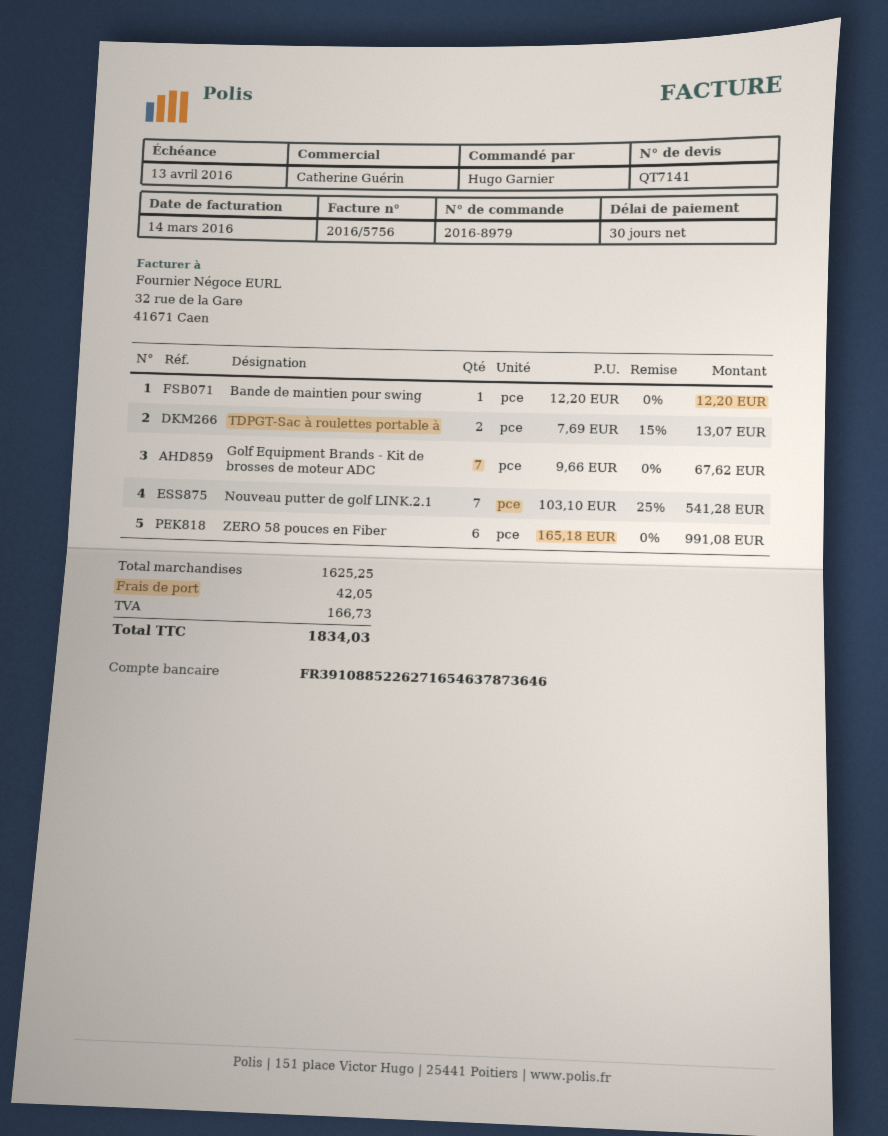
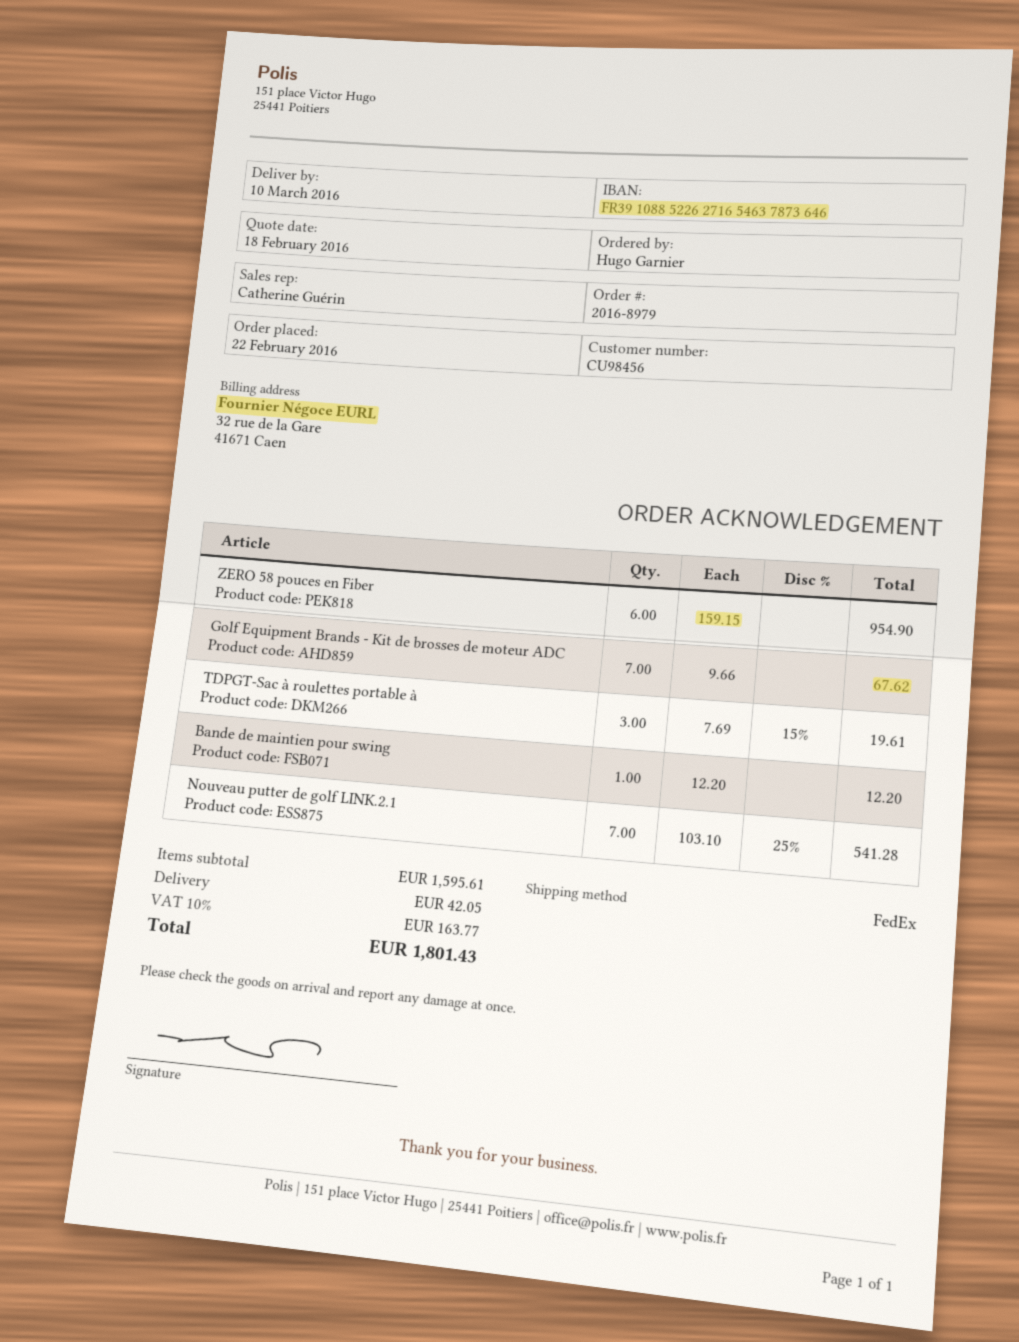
TDPGT-Sac à roulettes portable à: 2 x 7.69 - 15% = 13.07 -> 3 x 7.69 - 15% = 19.61
ZERO 58 pouces en Fiber: 6 x 165.18 = 991.08 -> 6 x 159.15 = 954.90
subtotal: 1625.25 -> 1595.61
tax: 166.73 -> 163.77
total: 1834.03 -> 1801.43

